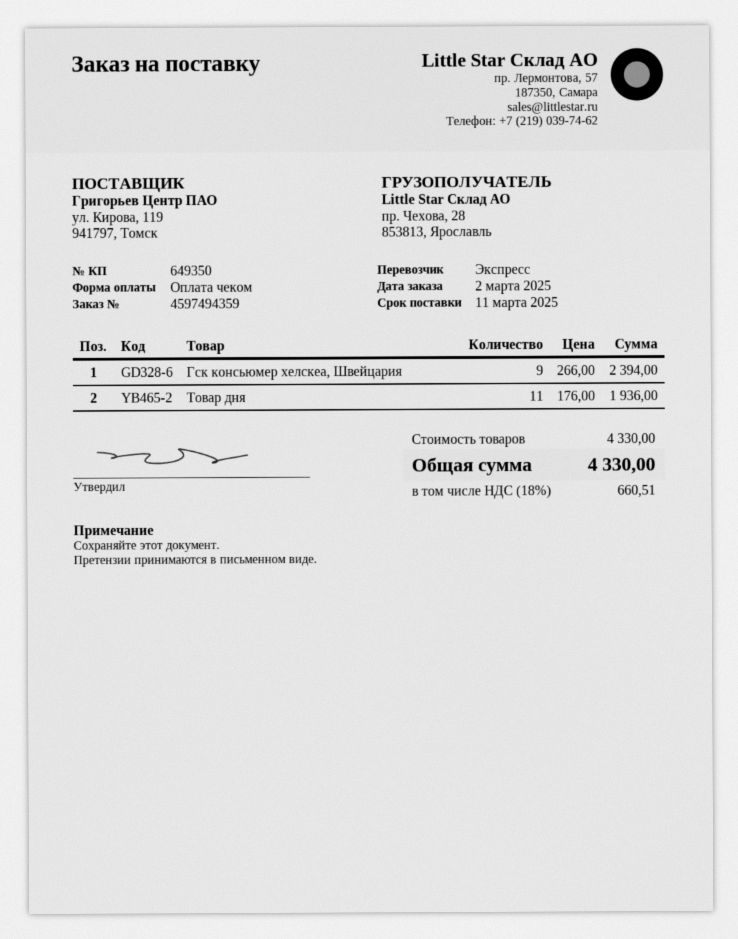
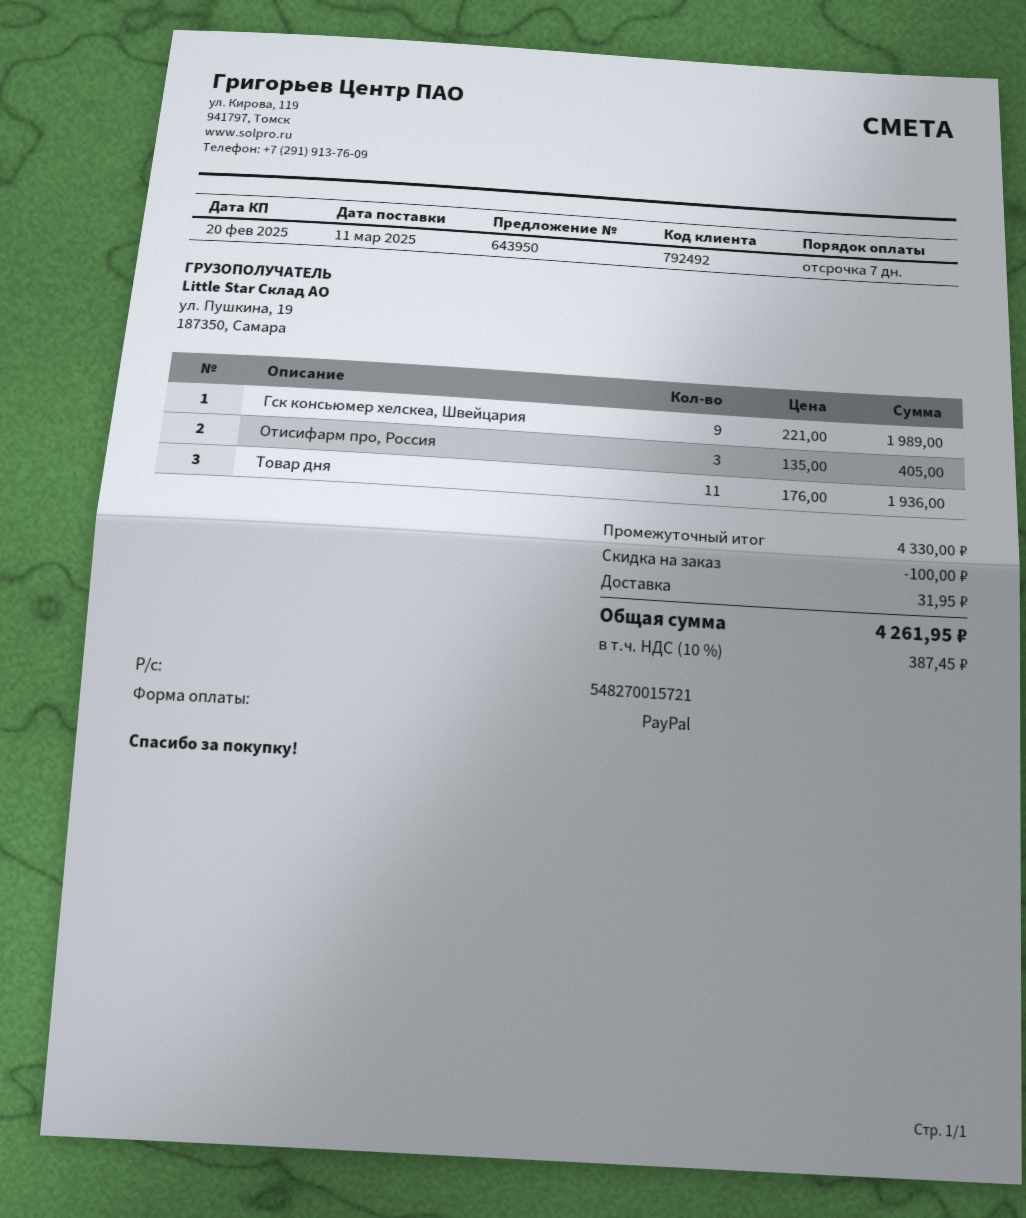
quote number: 649350 -> 643950
payment method: cheque -> PayPal
ship to: пр. Чехова, 28, 853813, Ярославль -> ул. Пушкина, 19, 187350, Самара
Гск консьюмер хелскеа, Швейцария: 9 x 266.00 = 2394.00 -> 9 x 221.00 = 1989.00
Отисифарм про, Россия: none -> 3 x 135.00 = 405.00
discount: none -> 100.00
shipping: none -> 31.95
tax: 18% = 660.51 -> 10% = 387.45
total: 4330.00 -> 4261.95

